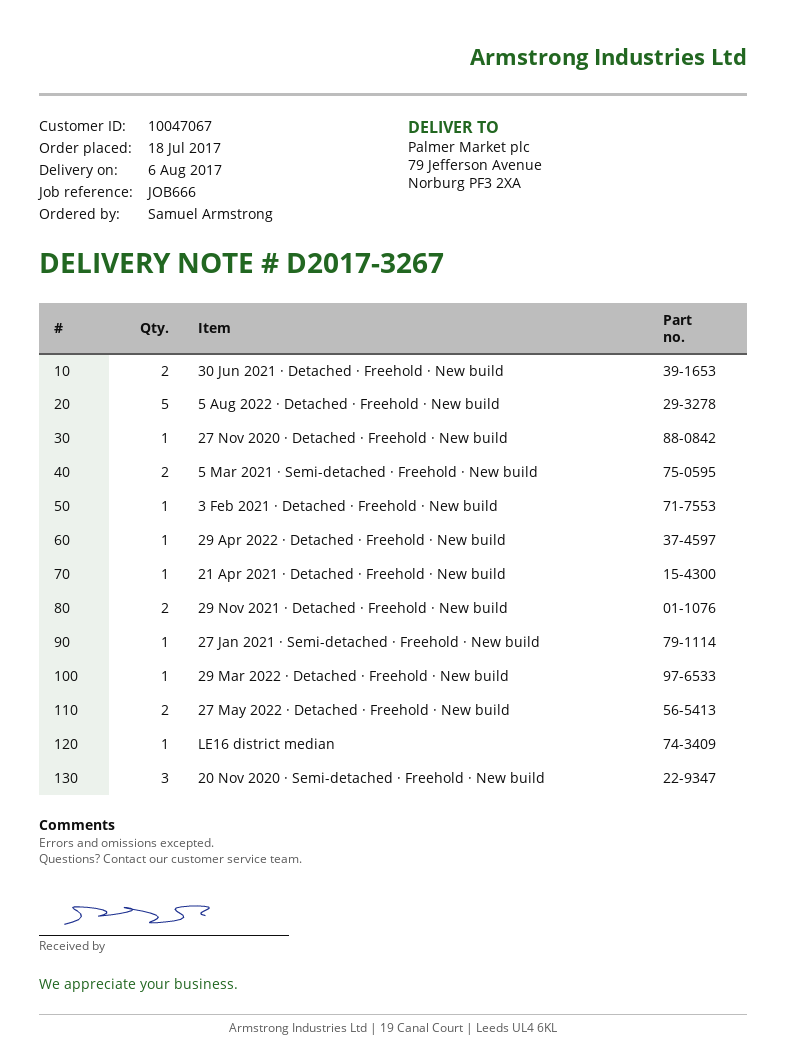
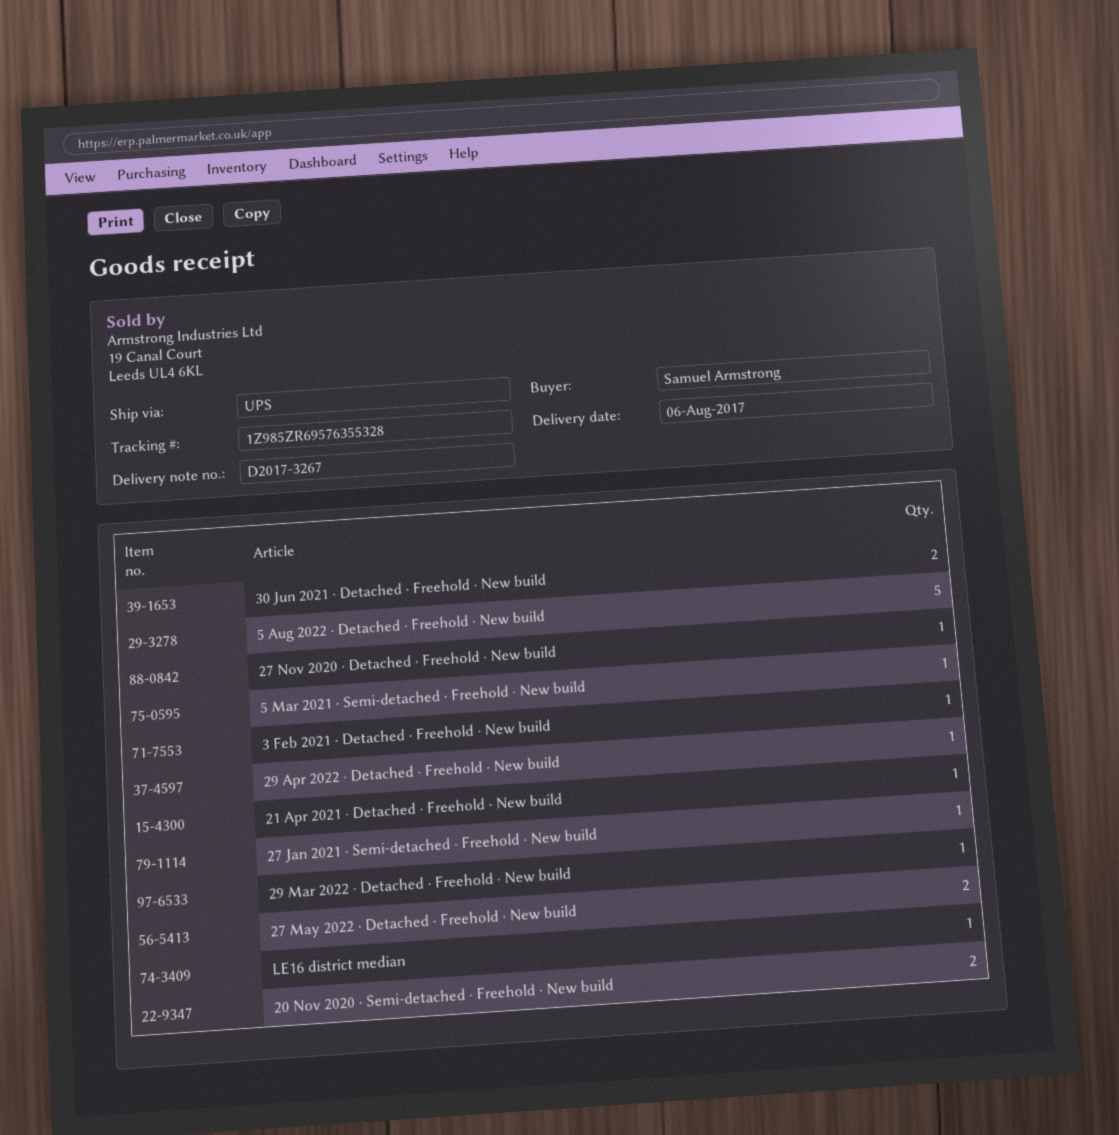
5 Mar 2021 · Semi-detached · Freehold · New build: 2 -> 1
29 Nov 2021 · Detached · Freehold · New build: 2 -> none
20 Nov 2020 · Semi-detached · Freehold · New build: 3 -> 2

